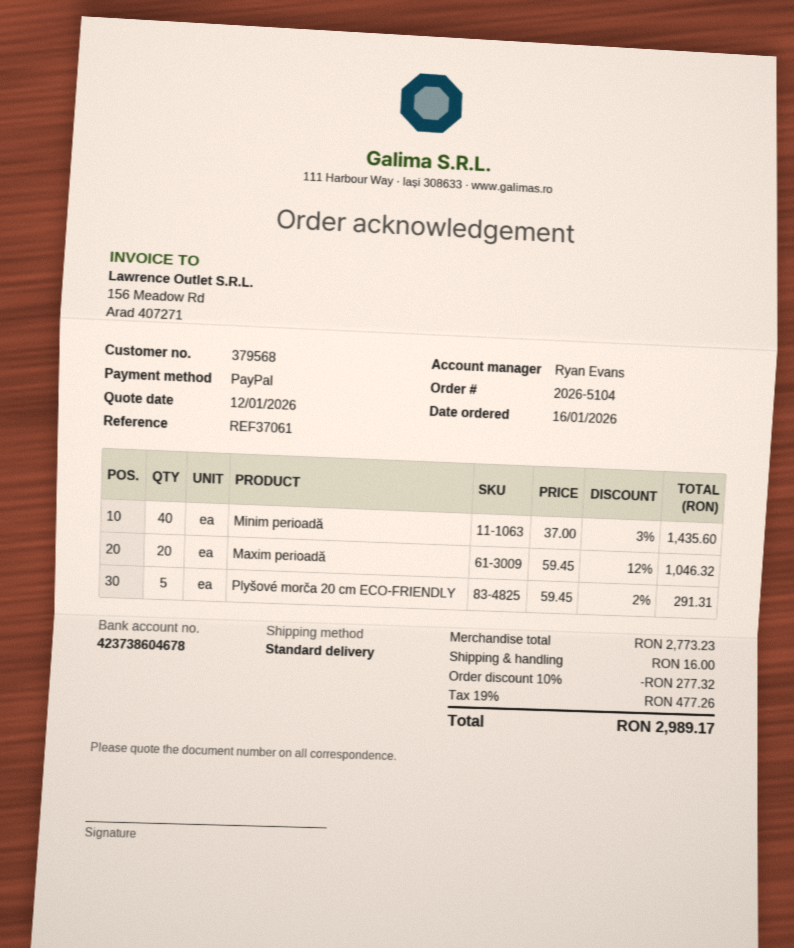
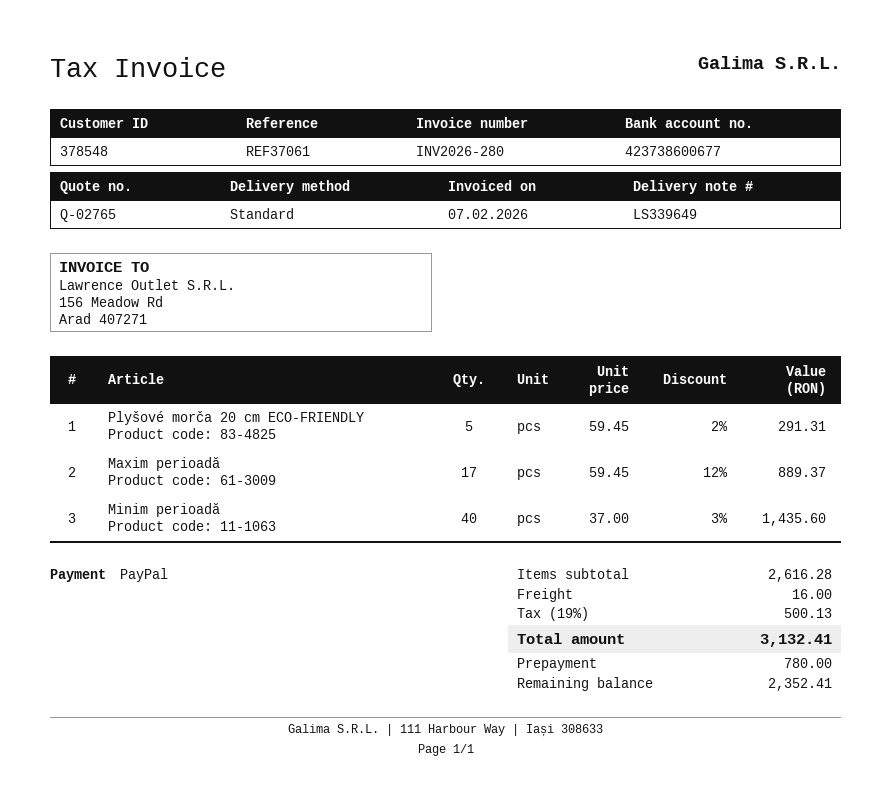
customer number: 379568 -> 378548
bank account: 423738604678 -> 423738600677
Maxim perioadă: 20 x 59.45 - 12% = 1046.32 -> 17 x 59.45 - 12% = 889.37
subtotal: 2773.23 -> 2616.28
discount: 10% = 277.32 -> none
tax: 19% = 477.26 -> 19% = 500.13
total: 2989.17 -> 3132.41

